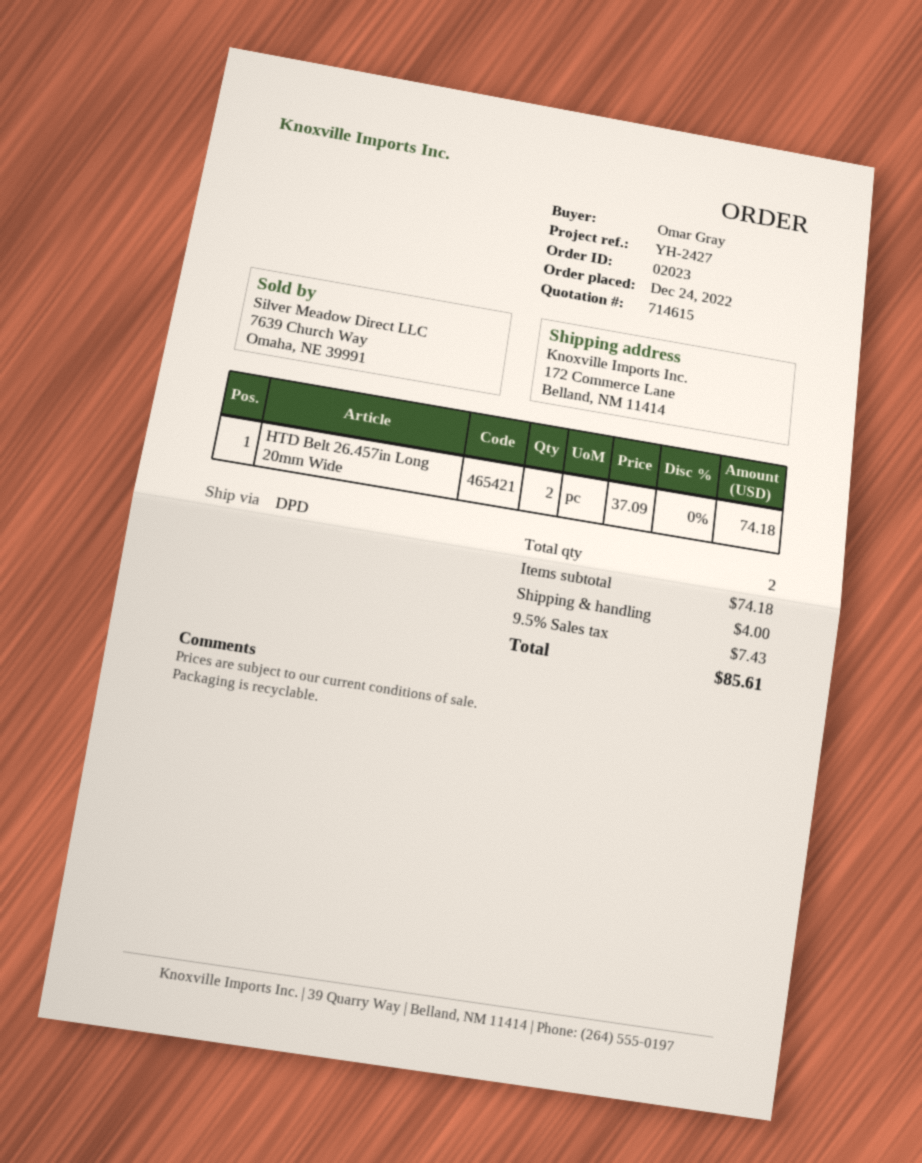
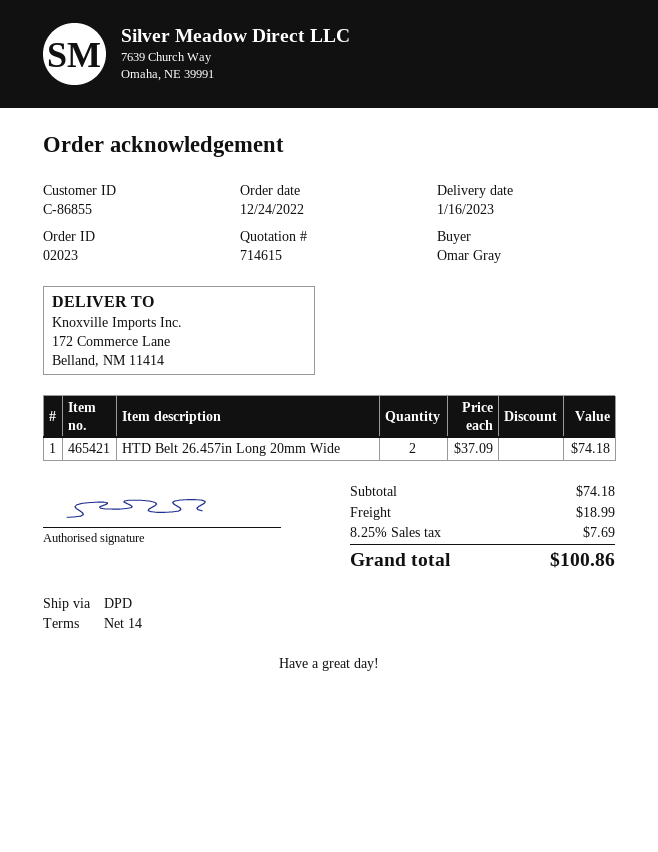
shipping: 4.00 -> 18.99
tax: 9.5% = 7.43 -> 8.25% = 7.69
total: 85.61 -> 100.86

